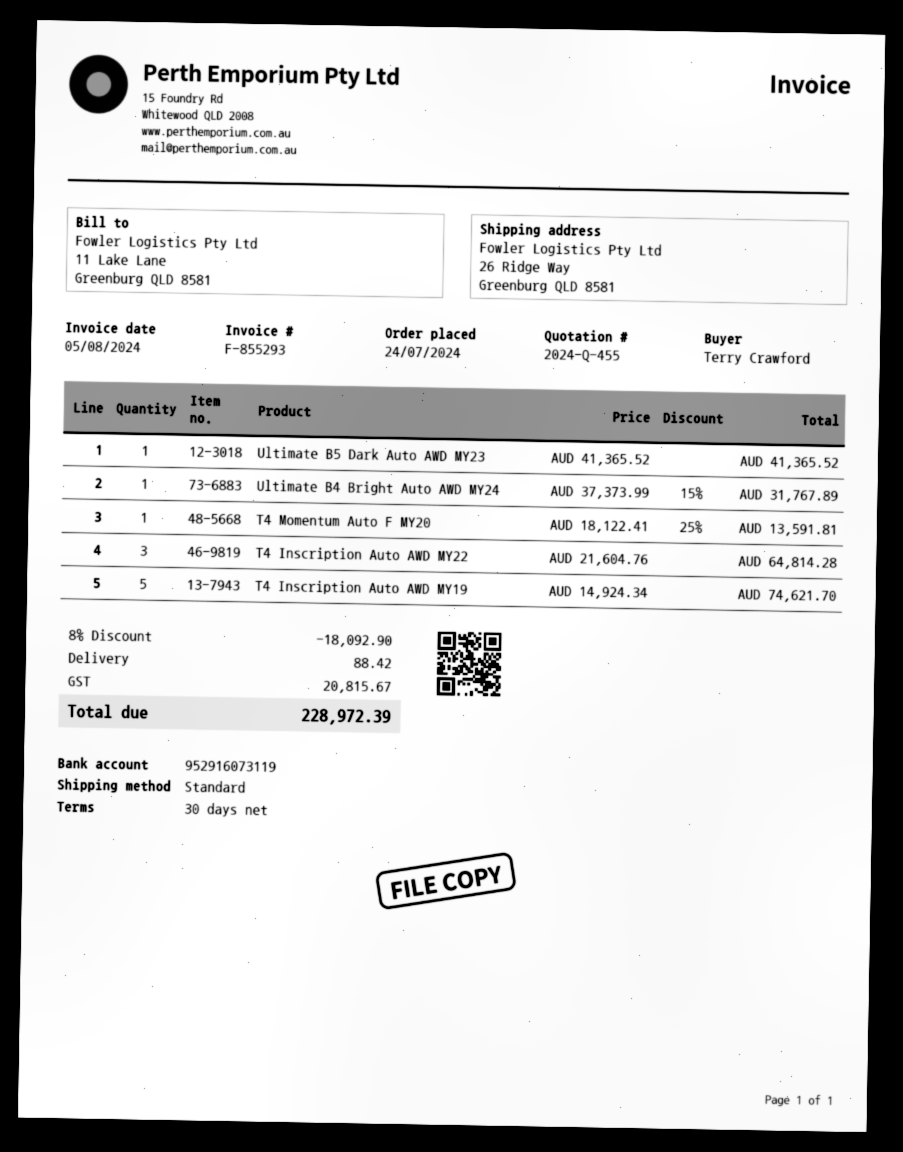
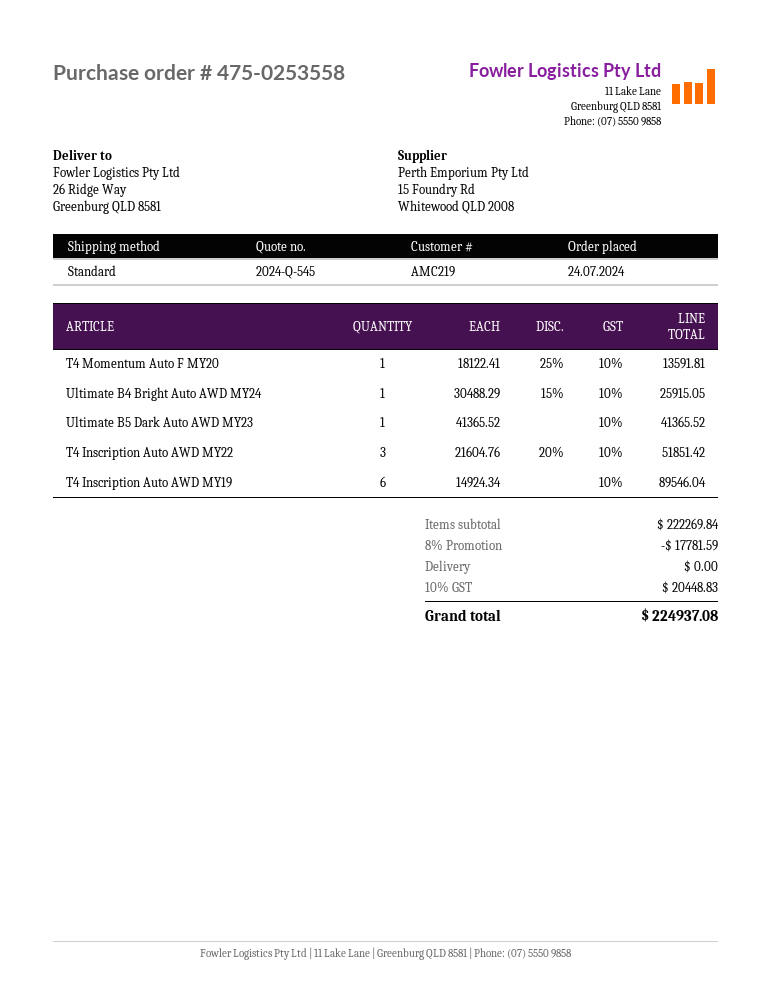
quote number: 2024-Q-455 -> 2024-Q-545
Ultimate B4 Bright Auto AWD MY24: 1 x 37373.99 - 15% = 31767.89 -> 1 x 30488.29 - 15% = 25915.05
T4 Inscription Auto AWD MY22: 3 x 21604.76 = 64814.28 -> 3 x 21604.76 - 20% = 51851.42
T4 Inscription Auto AWD MY19: 5 x 14924.34 = 74621.70 -> 6 x 14924.34 = 89546.04
discount: 8% = 18092.90 -> 8% = 17781.59
shipping: 88.42 -> 0.00
tax: 20815.67 -> 20448.83
total: 228972.39 -> 224937.08

